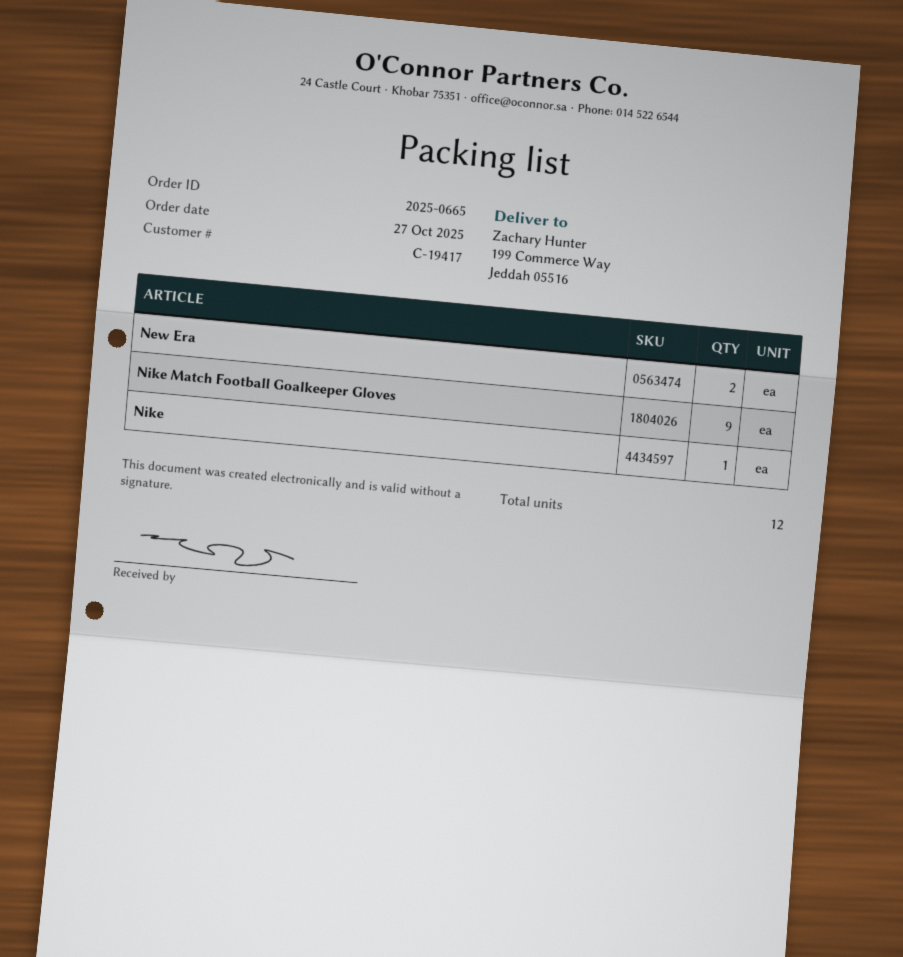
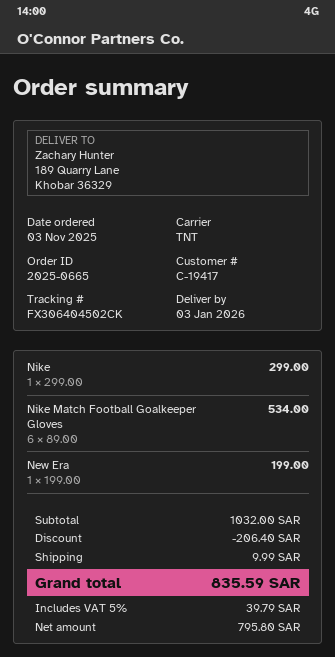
order date: 2025-10-27 -> 2025-11-03
ship to: 199 Commerce Way, Jeddah 05516 -> 189 Quarry Lane, Khobar 36329
New Era: 2 -> 1
Nike Match Football Goalkeeper Gloves: 9 -> 6

